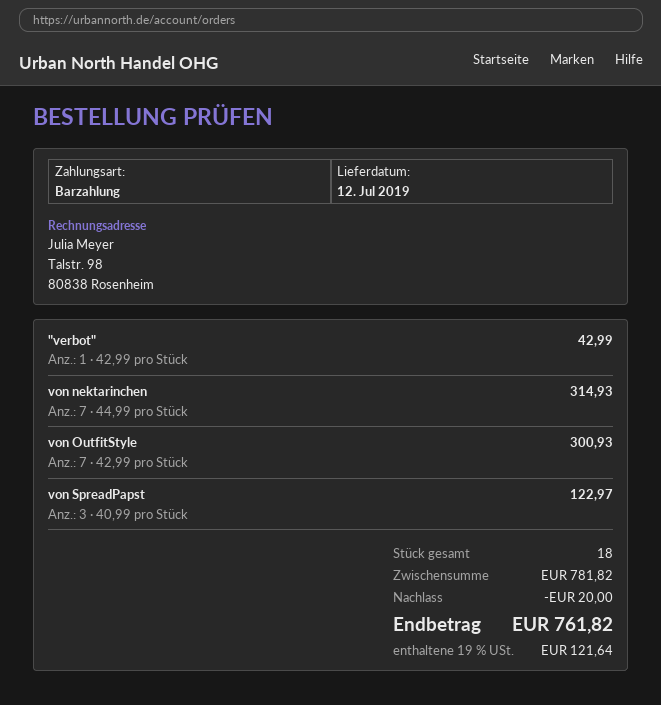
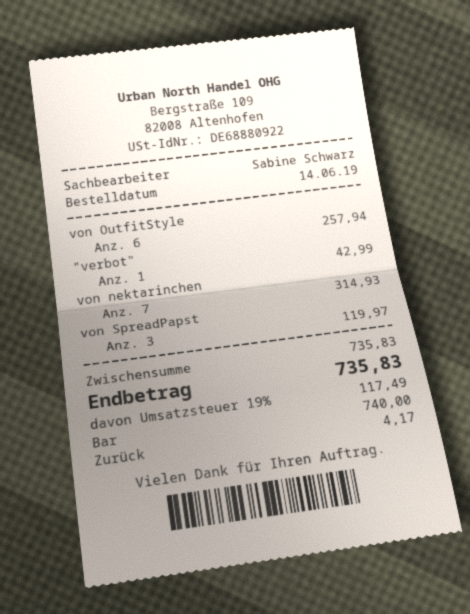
von OutfitStyle: 7 for 300.93 -> 6 for 257.94
von SpreadPapst: 3 for 122.97 -> 3 for 119.97
subtotal: 781.82 -> 735.83
discount: 20.00 -> none
tax: 19% = 121.64 -> 19% = 117.49
total: 761.82 -> 735.83

